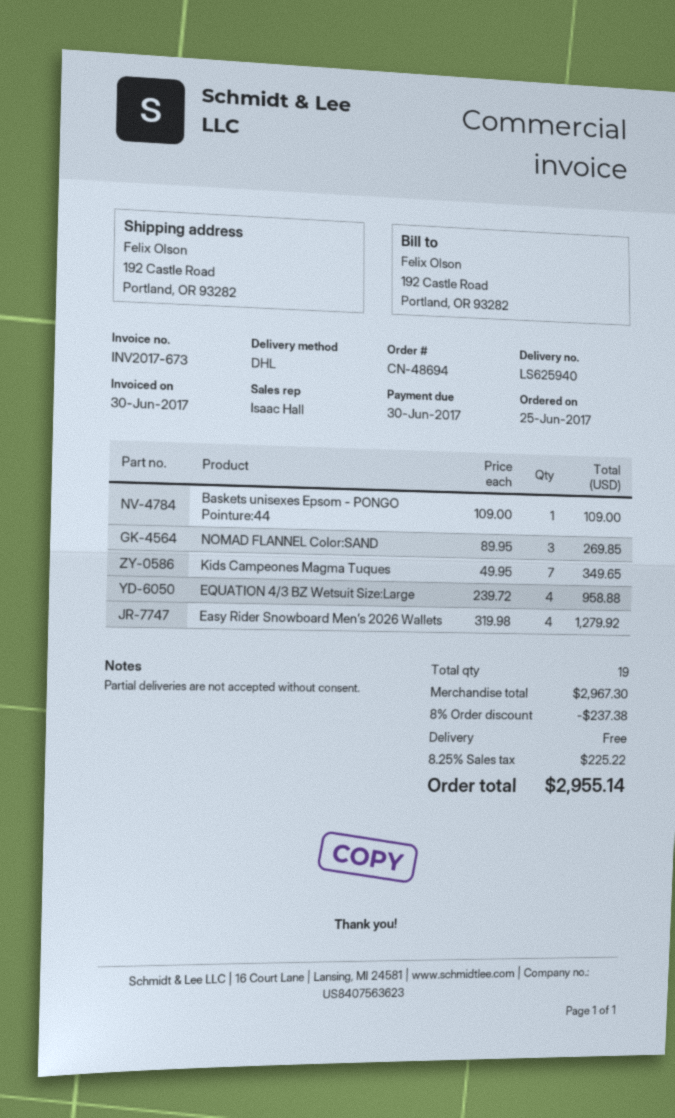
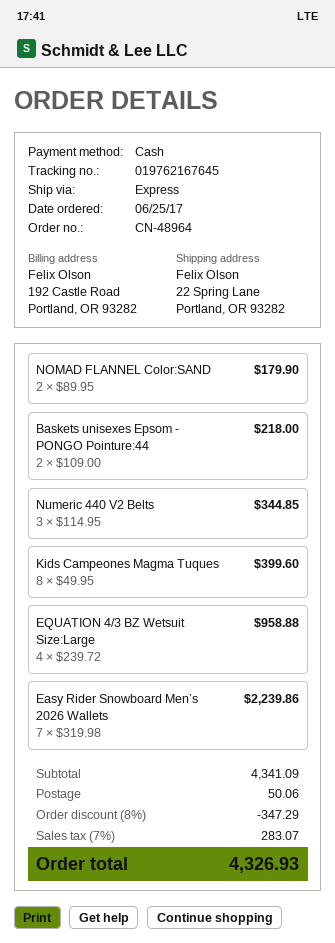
order number: CN-48694 -> CN-48964
shipping method: DHL -> express
ship to: 192 Castle Road, Portland, OR 93282 -> 22 Spring Lane, Portland, OR 93282
Baskets unisexes Epsom - PONGO Pointure:44: 1 x 109.00 = 109.00 -> 2 x 109.00 = 218.00
NOMAD FLANNEL Color:SAND: 3 x 89.95 = 269.85 -> 2 x 89.95 = 179.90
Kids Campeones Magma Tuques: 7 x 49.95 = 349.65 -> 8 x 49.95 = 399.60
Easy Rider Snowboard Men’s 2026 Wallets: 4 x 319.98 = 1279.92 -> 7 x 319.98 = 2239.86
Numeric 440 V2 Belts: none -> 3 x 114.95 = 344.85
subtotal: 2967.30 -> 4341.09
discount: 8% = 237.38 -> 8% = 347.29
shipping: 0.00 -> 50.06
tax: 8.25% = 225.22 -> 7% = 283.07
total: 2955.14 -> 4326.93

